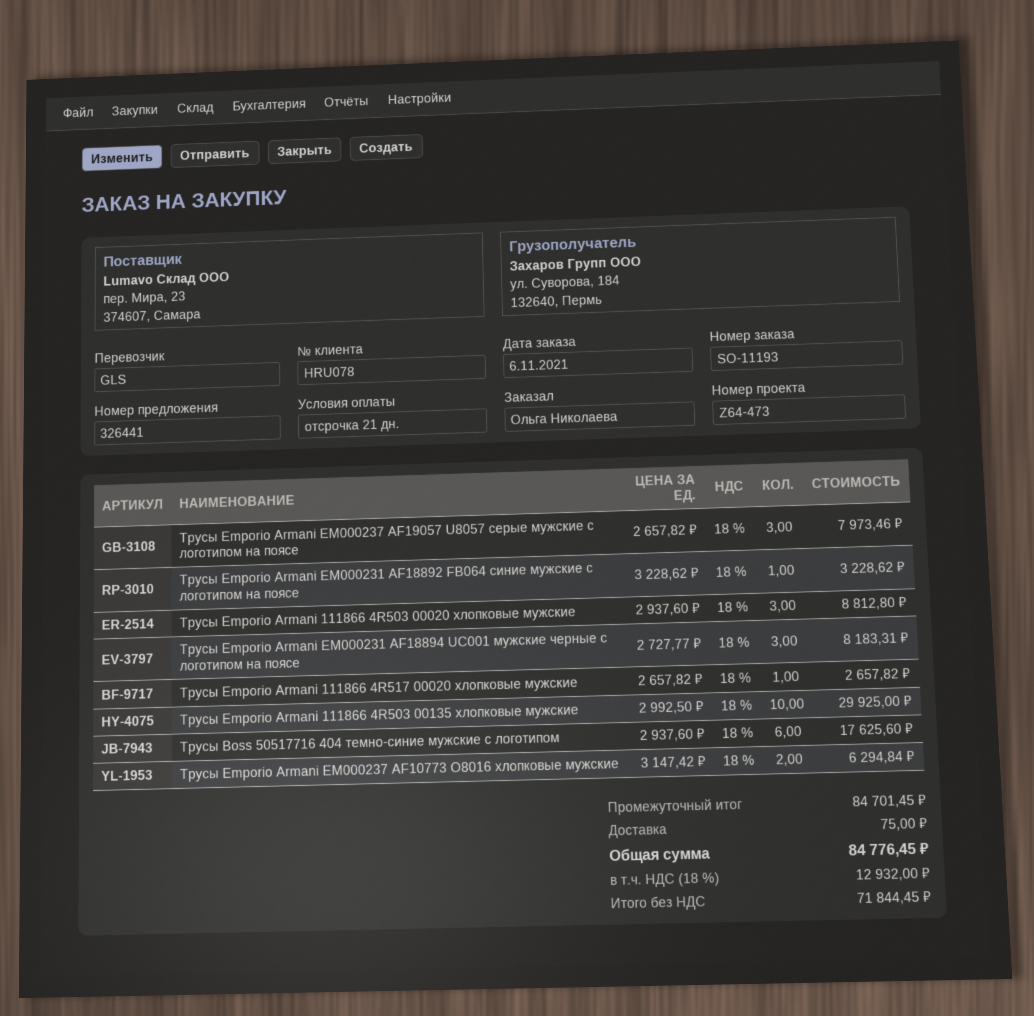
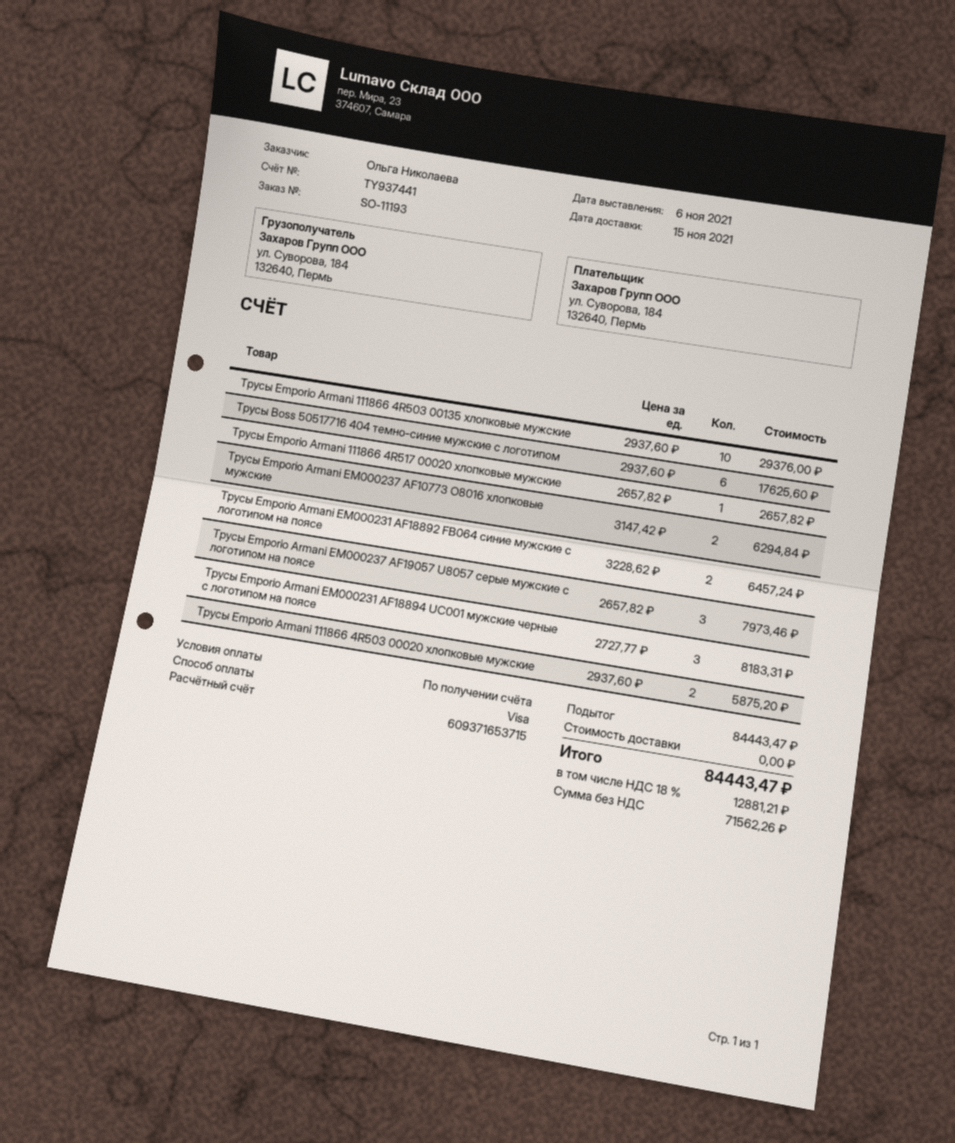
payment terms: 21 days -> on receipt
Трусы Emporio Armani EM000231 AF18892 FB064 синие мужские с логотипом на поясе: 1 x 3228.62 = 3228.62 -> 2 x 3228.62 = 6457.24
Трусы Emporio Armani 111866 4R503 00020 хлопковые мужские: 3 x 2937.60 = 8812.80 -> 2 x 2937.60 = 5875.20
Трусы Emporio Armani 111866 4R503 00135 хлопковые мужские: 10 x 2992.50 = 29925.00 -> 10 x 2937.60 = 29376.00
subtotal: 84701.45 -> 84443.47
shipping: 75.00 -> 0.00
net: 71844.45 -> 71562.26
tax: 18% = 12932.00 -> 18% = 12881.21
total: 84776.45 -> 84443.47

